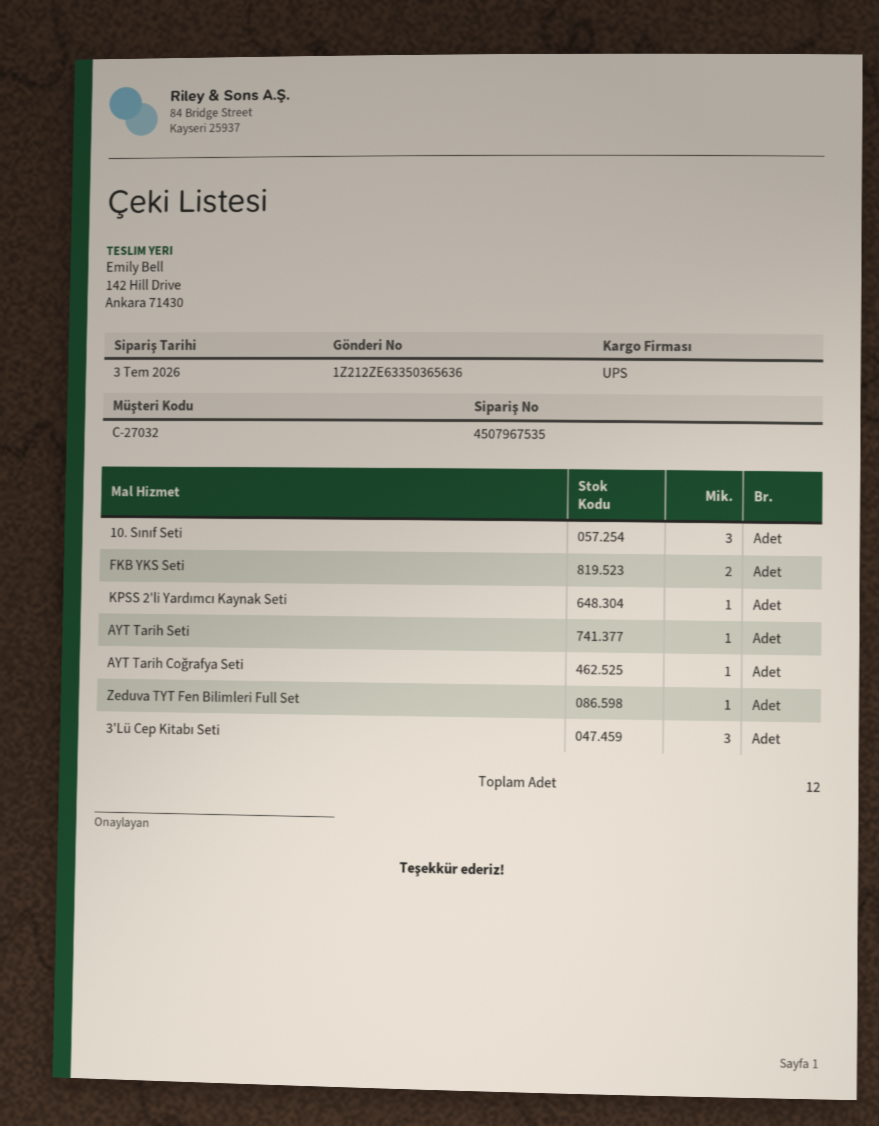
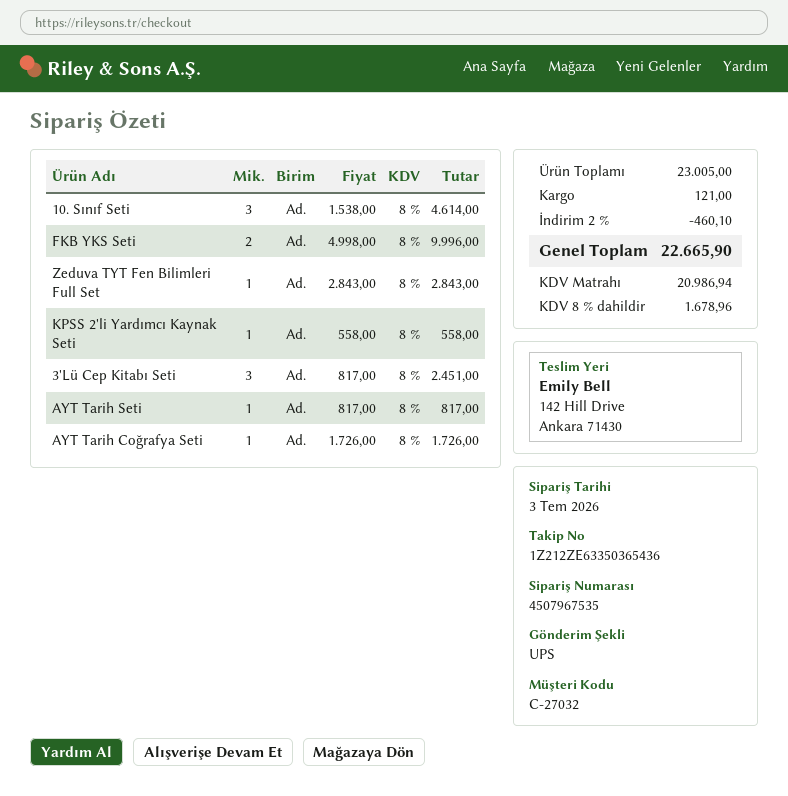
tracking number: 1Z212ZE63350365636 -> 1Z212ZE63350365436

